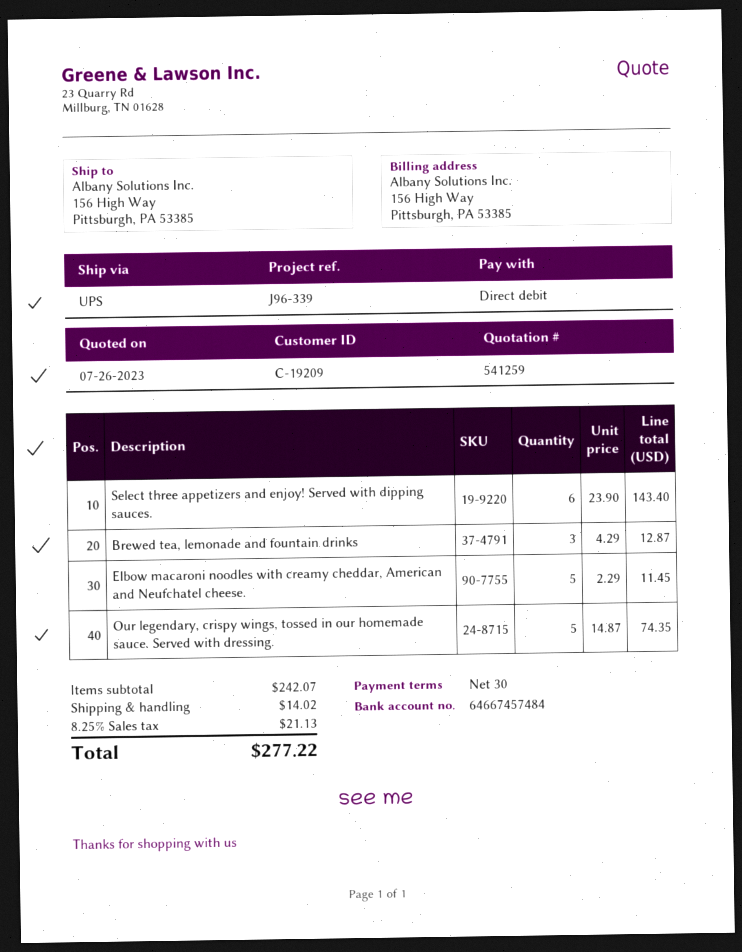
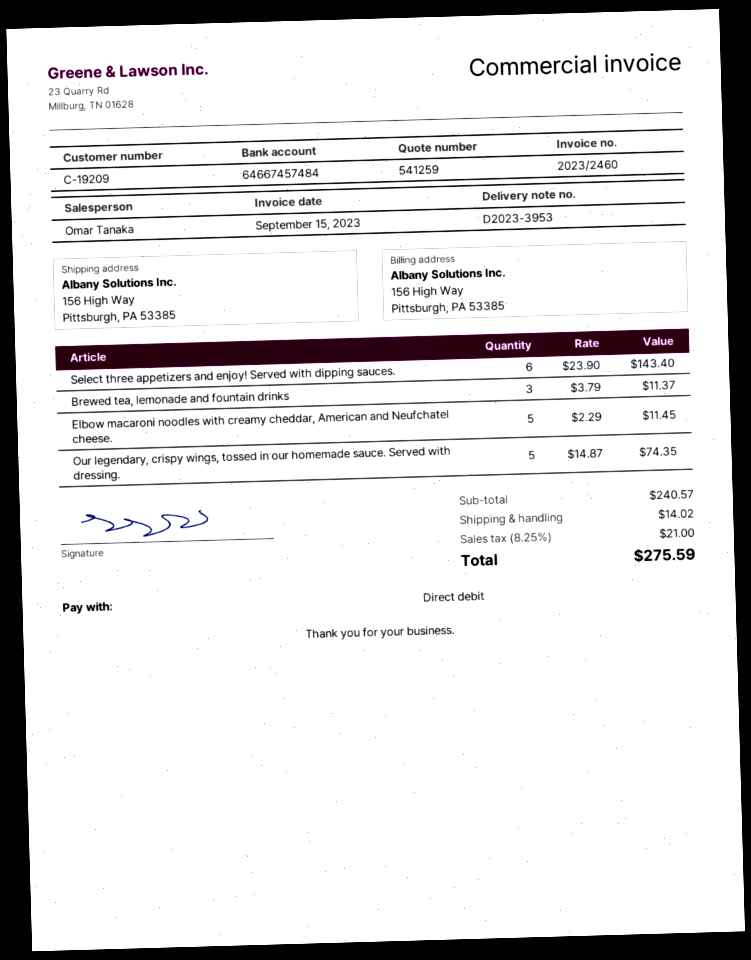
Brewed tea, lemonade and fountain drinks: 3 x 4.29 = 12.87 -> 3 x 3.79 = 11.37
subtotal: 242.07 -> 240.57
tax: 8.25% = 21.13 -> 8.25% = 21.00
total: 277.22 -> 275.59

